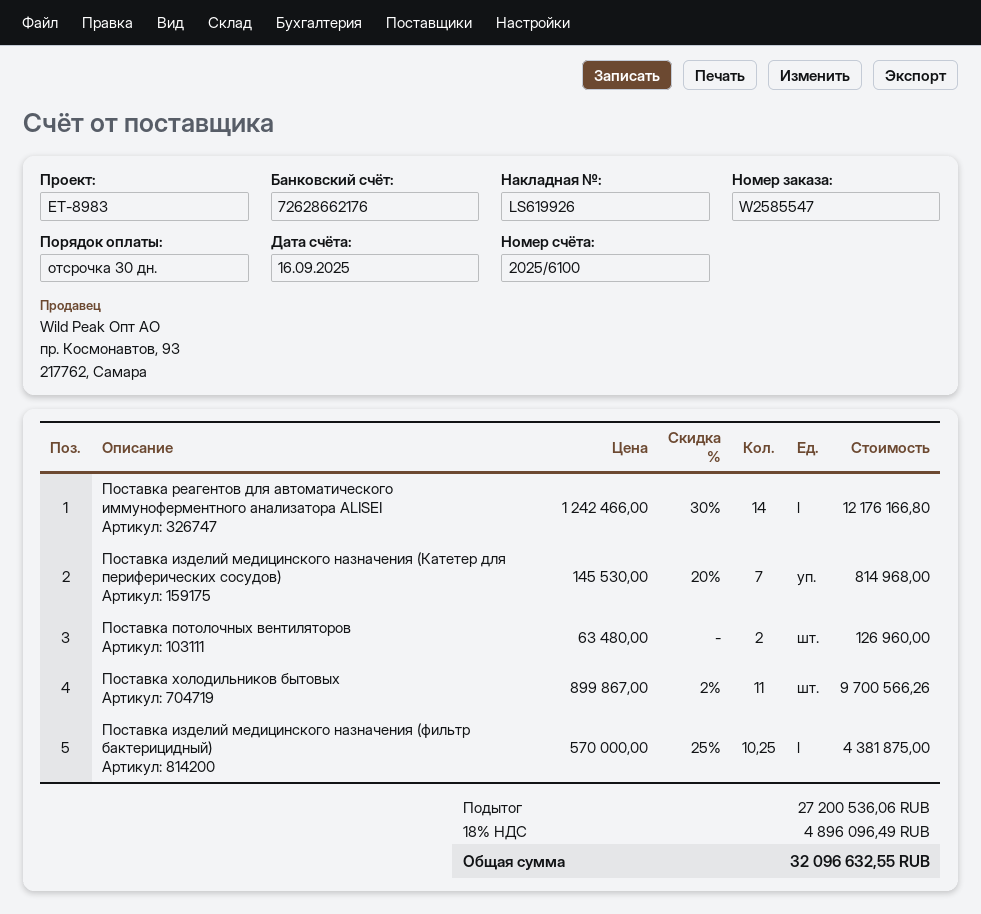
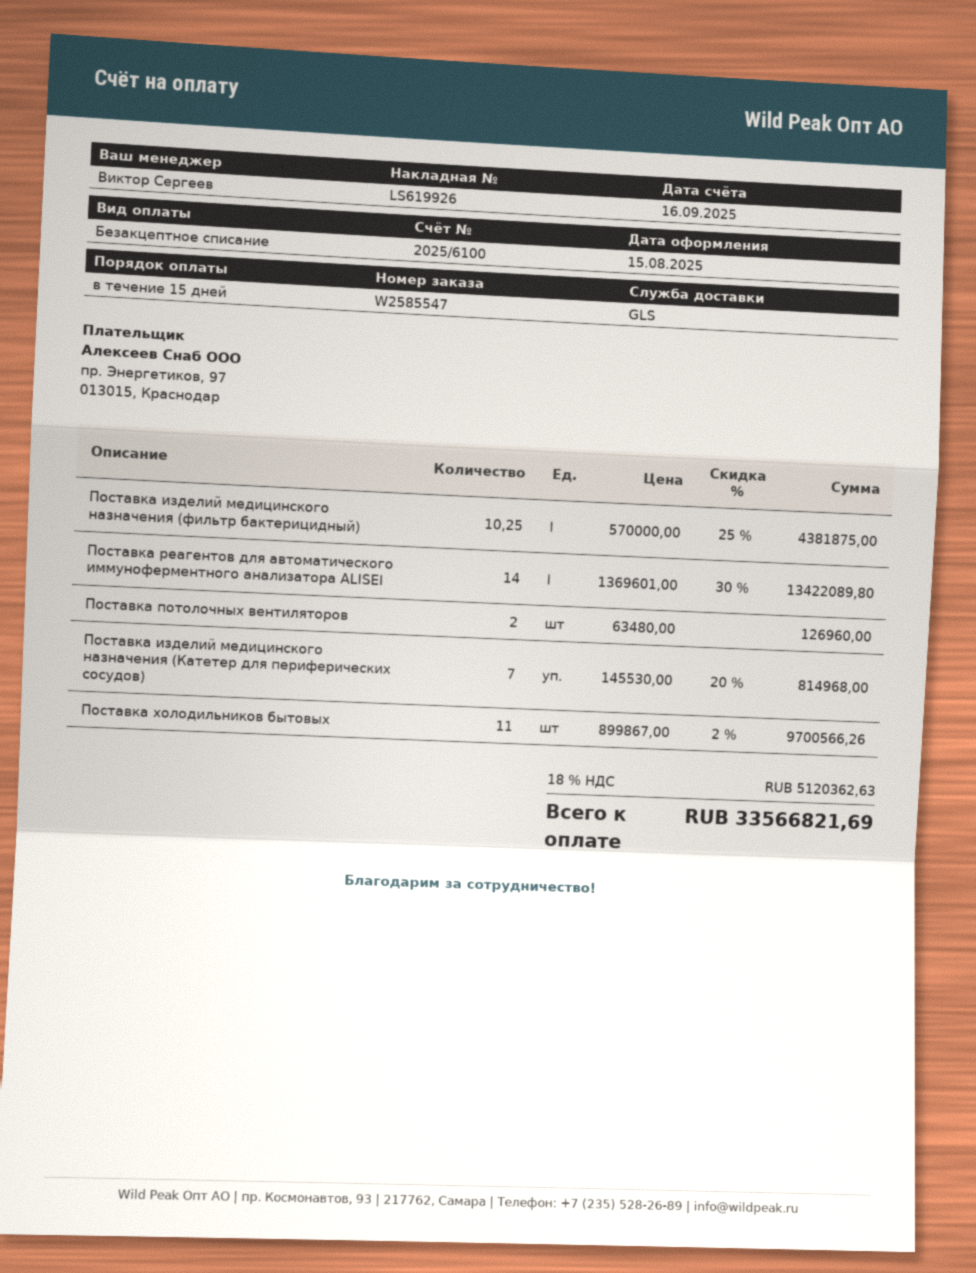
payment terms: 30 days -> 15 days
Поставка реагентов для автоматического иммуноферментного анализатора ALISEI: 14 x 1242466.00 - 30% = 12176166.80 -> 14 x 1369601.00 - 30% = 13422089.80
tax: 18% = 4896096.49 -> 18% = 5120362.63
total: 32096632.55 -> 33566821.69

